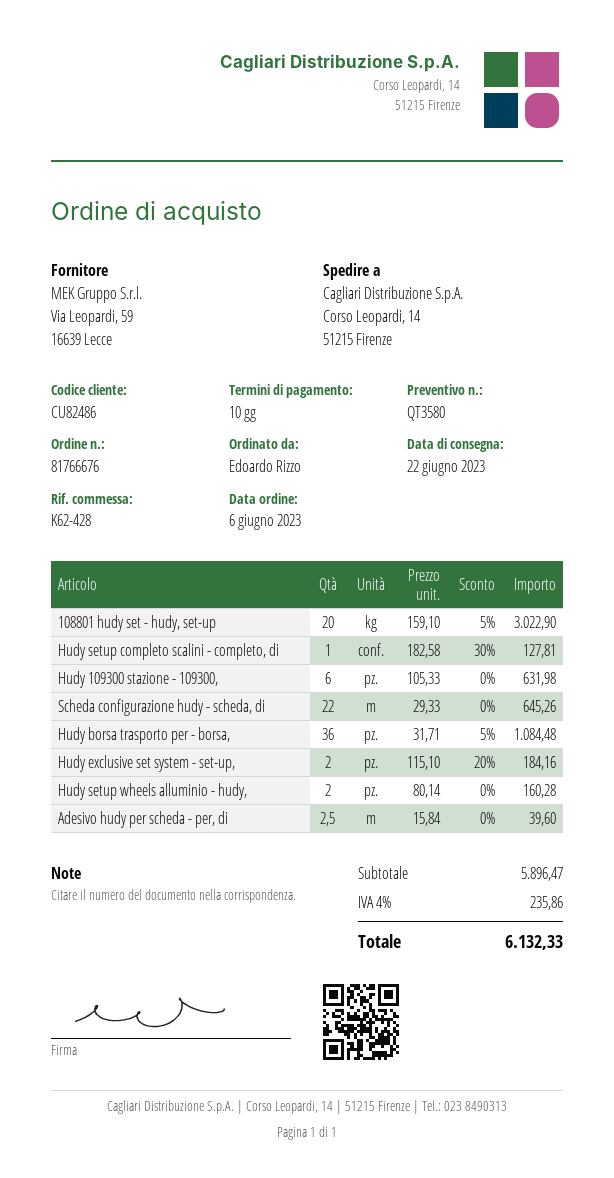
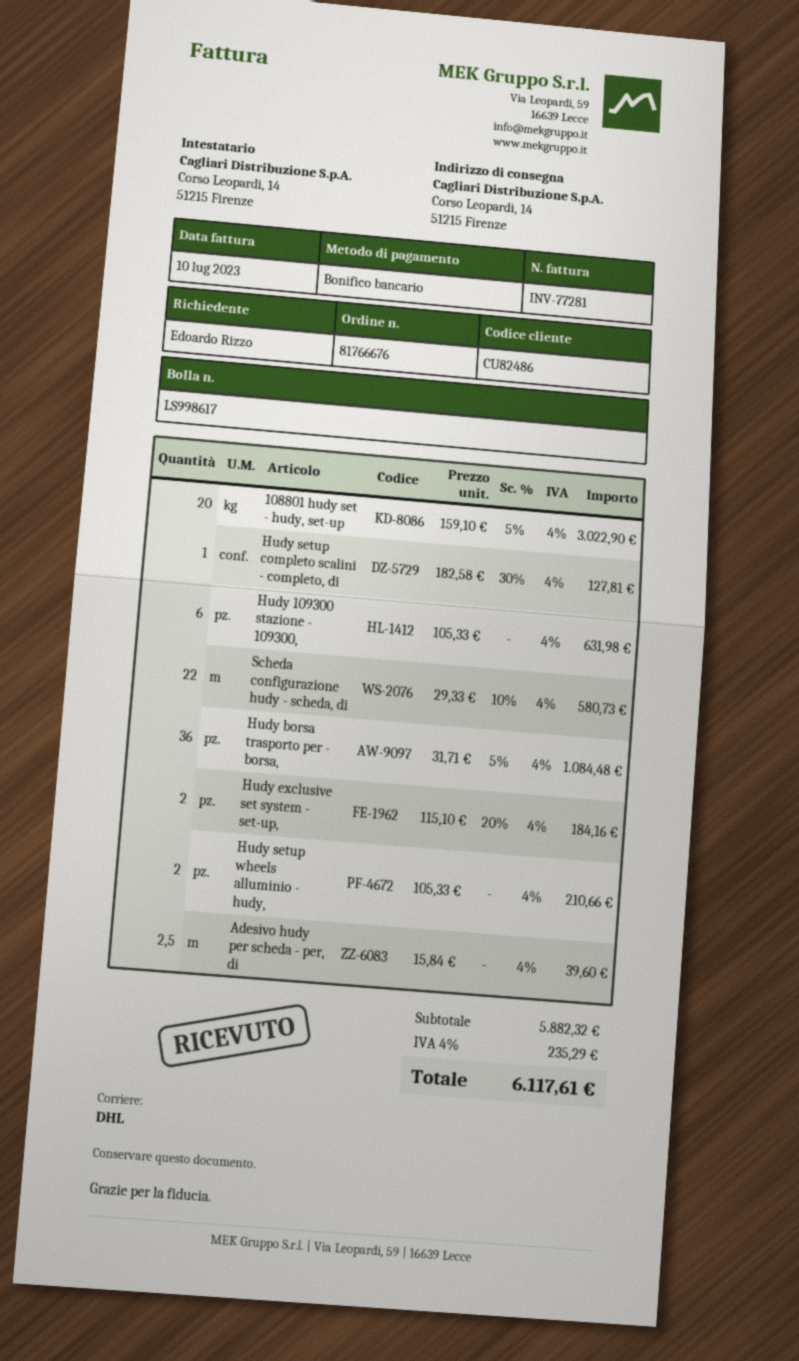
Scheda configurazione hudy - scheda, di: 22 x 29.33 = 645.26 -> 22 x 29.33 - 10% = 580.73
Hudy setup wheels alluminio - hudy,: 2 x 80.14 = 160.28 -> 2 x 105.33 = 210.66
subtotal: 5896.47 -> 5882.32
tax: 4% = 235.86 -> 4% = 235.29
total: 6132.33 -> 6117.61

